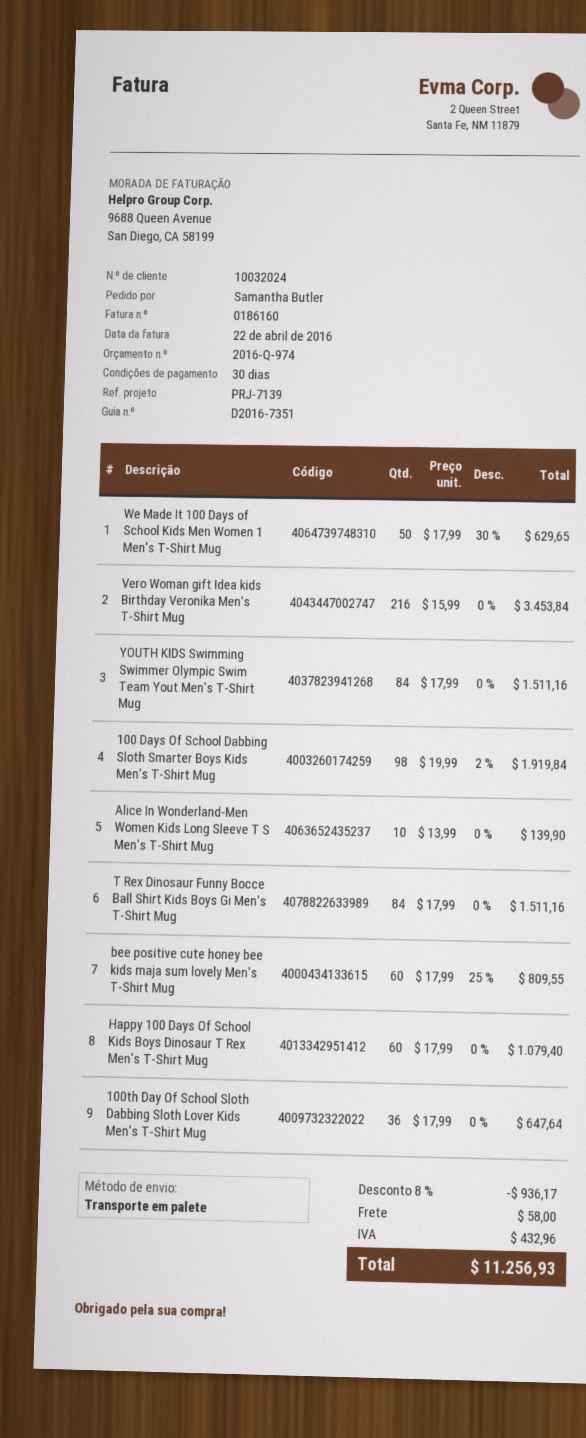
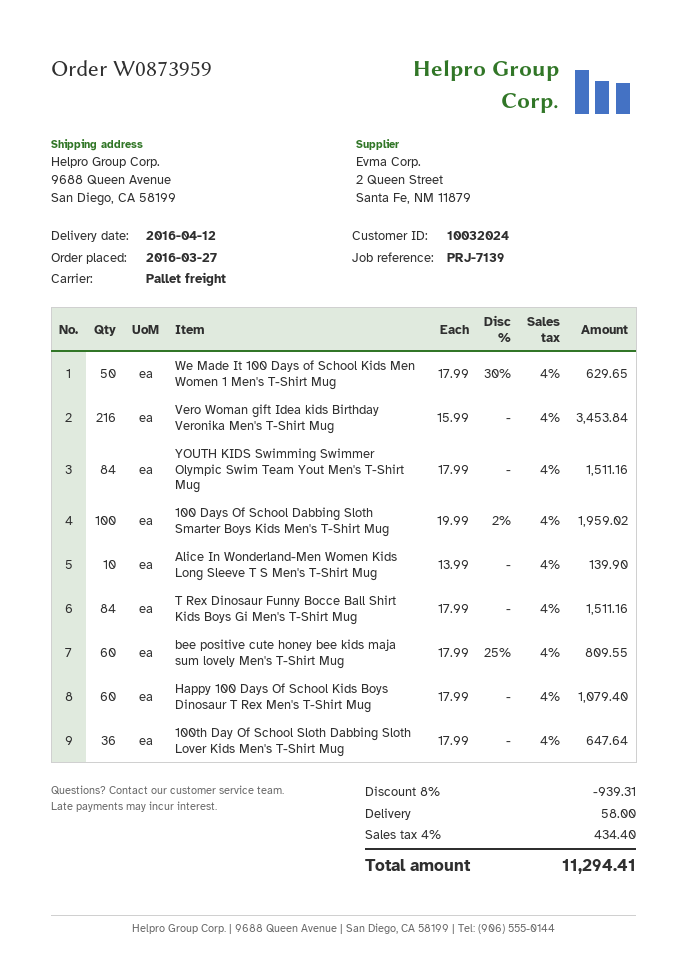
100 Days Of School Dabbing Sloth Smarter Boys Kids Men's T-Shirt Mug: 98 x 19.99 - 2% = 1919.84 -> 100 x 19.99 - 2% = 1959.02
discount: 8% = 936.17 -> 8% = 939.31
tax: 432.96 -> 434.40
total: 11256.93 -> 11294.41

